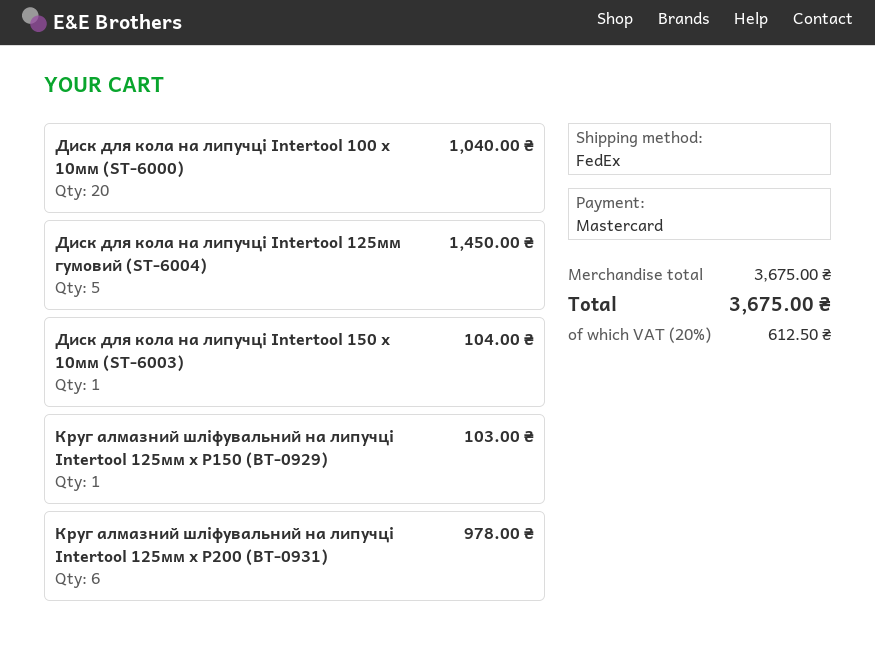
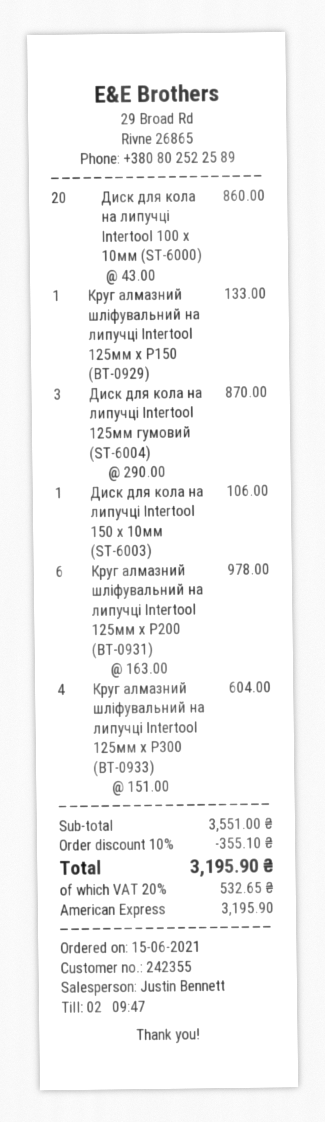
payment method: Mastercard -> American Express
Диск для кола на липучці Intertool 100 x 10мм (ST-6000): 20 for 1040.00 -> 20 for 860.00
Диск для кола на липучці Intertool 125мм гумовий (ST-6004): 5 for 1450.00 -> 3 for 870.00
Диск для кола на липучці Intertool 150 x 10мм (ST-6003): 1 for 104.00 -> 1 for 106.00
Круг алмазний шліфувальний на липучці Intertool 125мм x P150 (BT-0929): 1 for 103.00 -> 1 for 133.00
Круг алмазний шліфувальний на липучці Intertool 125мм x P300 (BT-0933): none -> 4 for 604.00
subtotal: 3675.00 -> 3551.00
discount: none -> 10% = 355.10
tax: 20% = 612.50 -> 20% = 532.65
total: 3675.00 -> 3195.90

